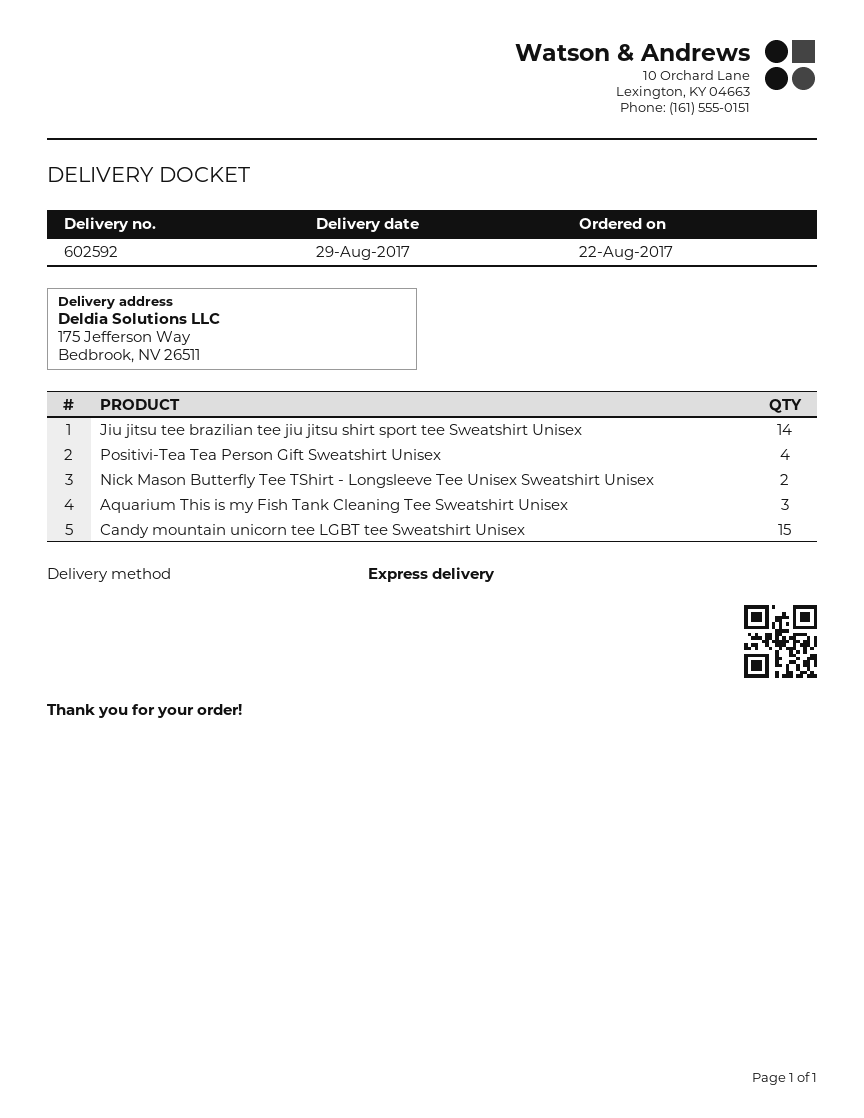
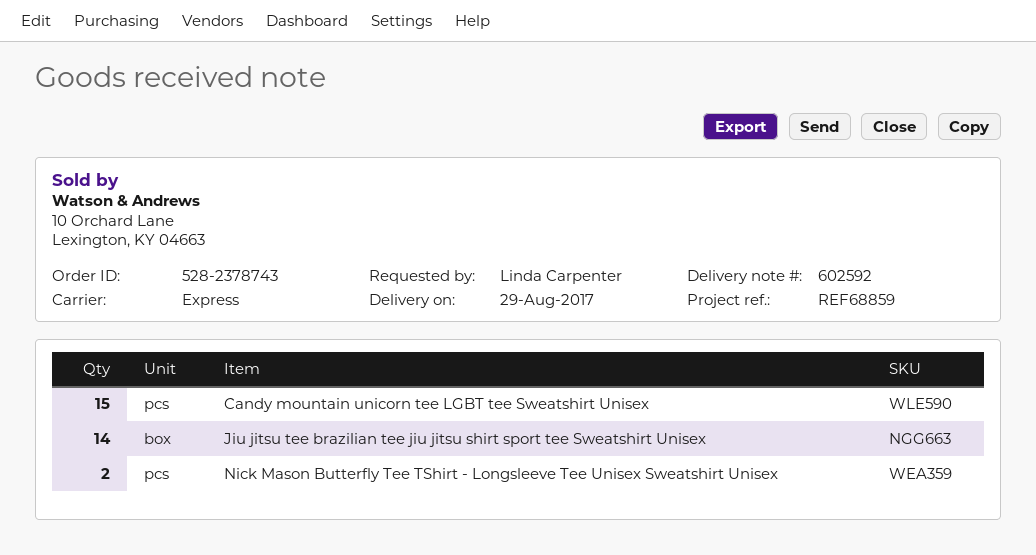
Positivi-Tea Tea Person Gift Sweatshirt Unisex: 4 -> none
Aquarium This is my Fish Tank Cleaning Tee Sweatshirt Unisex: 3 -> none

